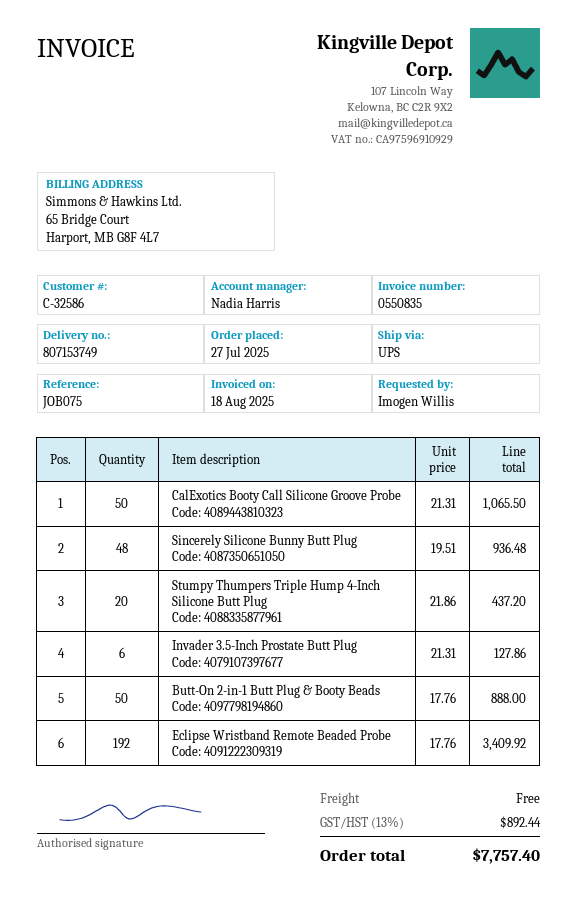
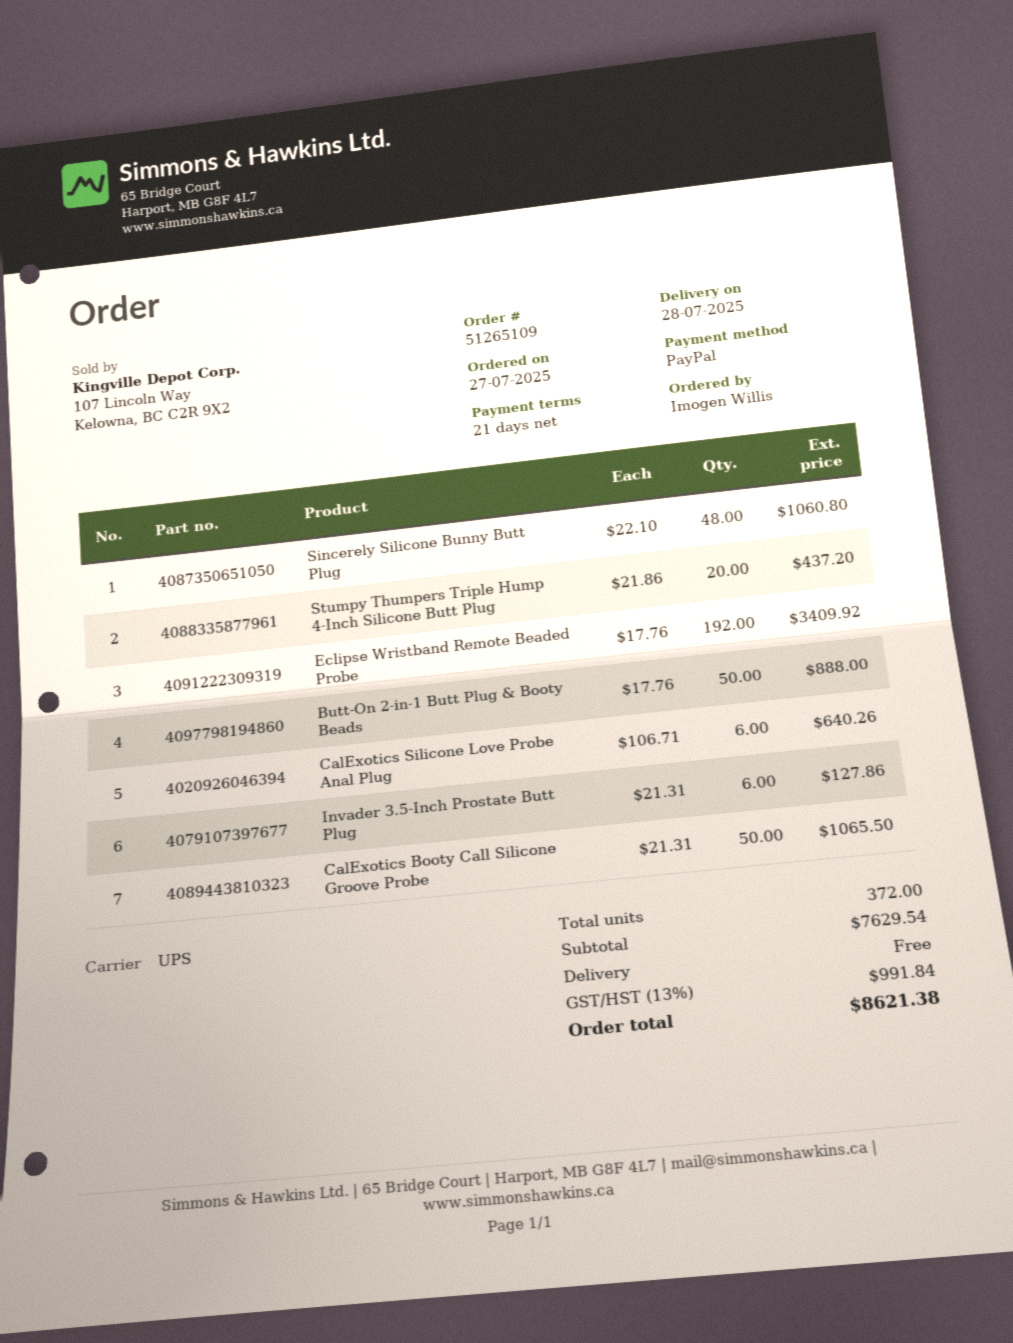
Sincerely Silicone Bunny Butt Plug: 48 x 19.51 = 936.48 -> 48 x 22.10 = 1060.80
CalExotics Silicone Love Probe Anal Plug: none -> 6 x 106.71 = 640.26
tax: 13% = 892.44 -> 13% = 991.84
total: 7757.40 -> 8621.38

